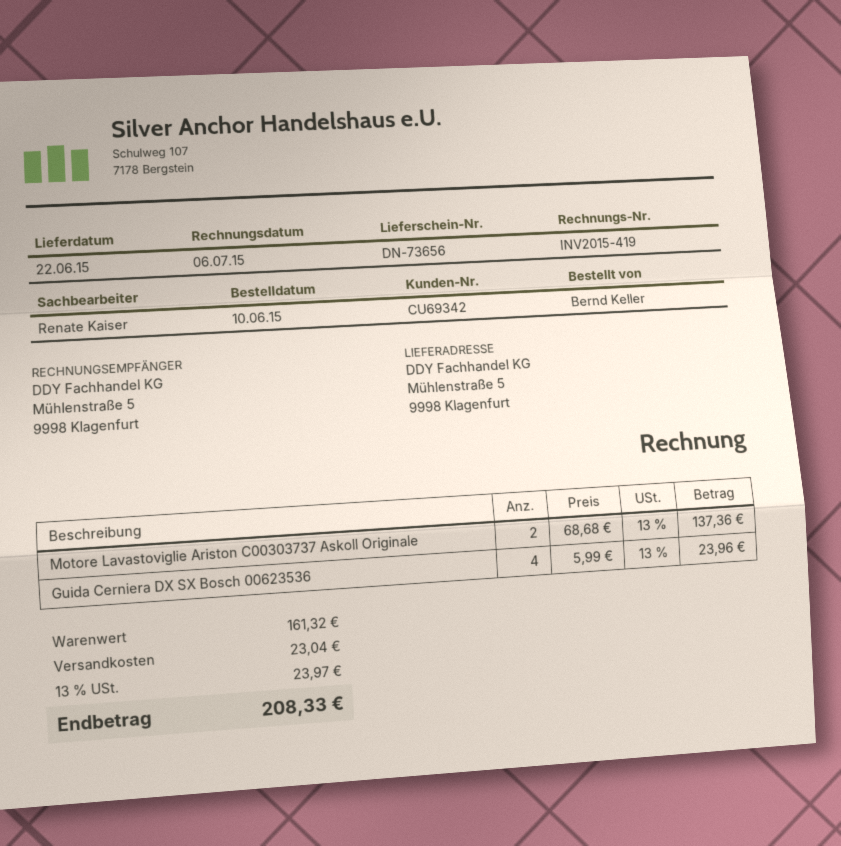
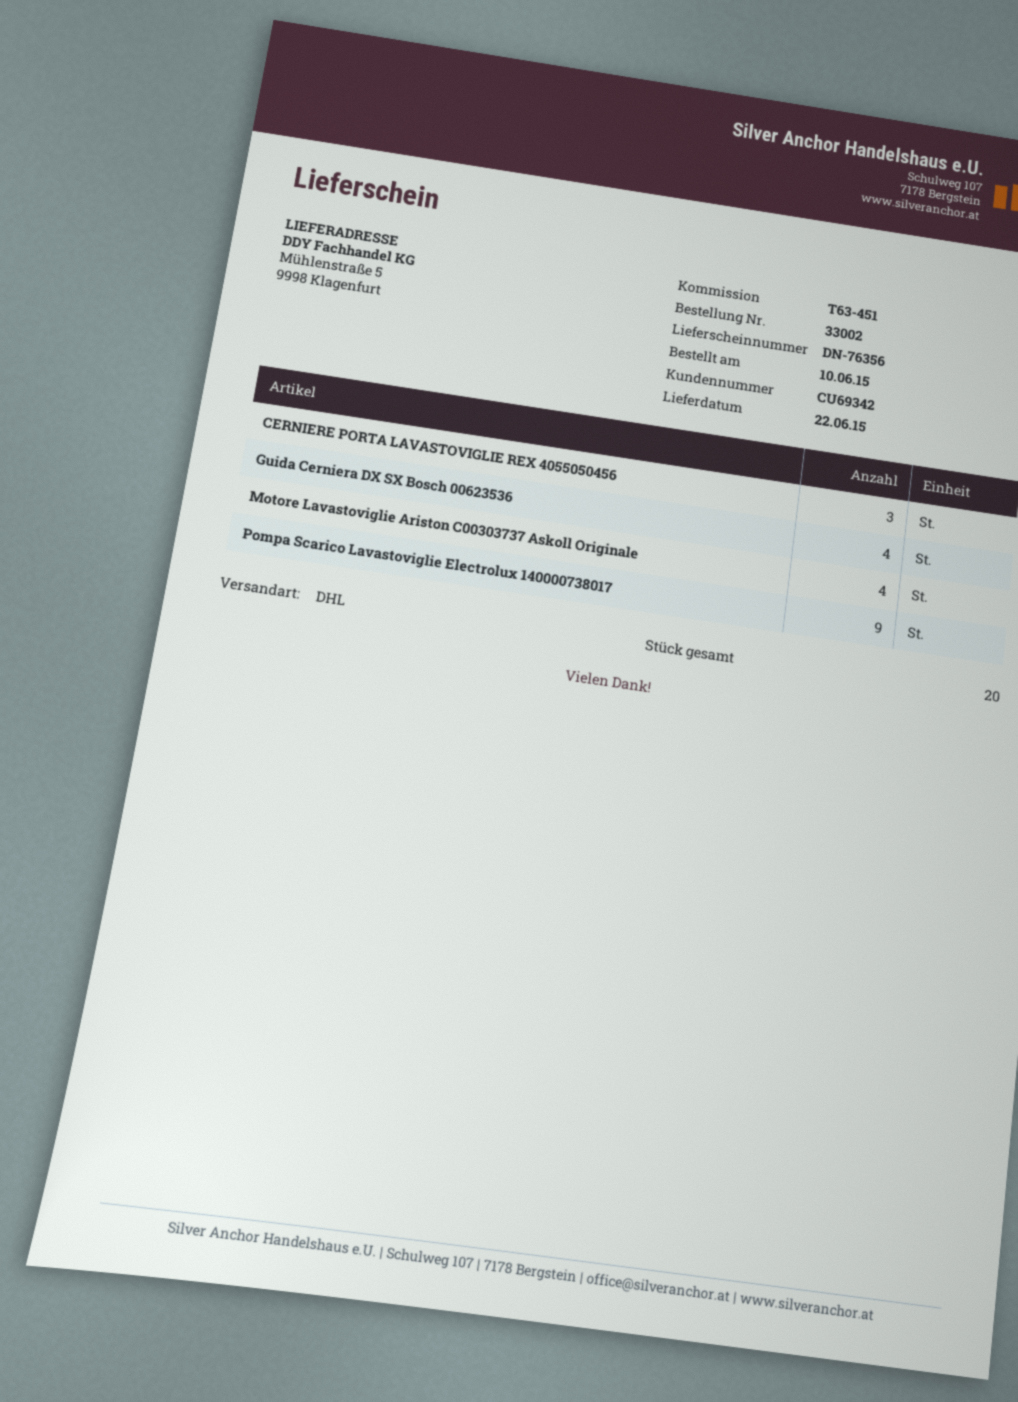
delivery note number: DN-73656 -> DN-76356
Motore Lavastoviglie Ariston C00303737 Askoll Originale: 2 -> 4
CERNIERE PORTA LAVASTOVIGLIE REX 4055050456: none -> 3
Pompa Scarico Lavastoviglie Electrolux 140000738017: none -> 9

